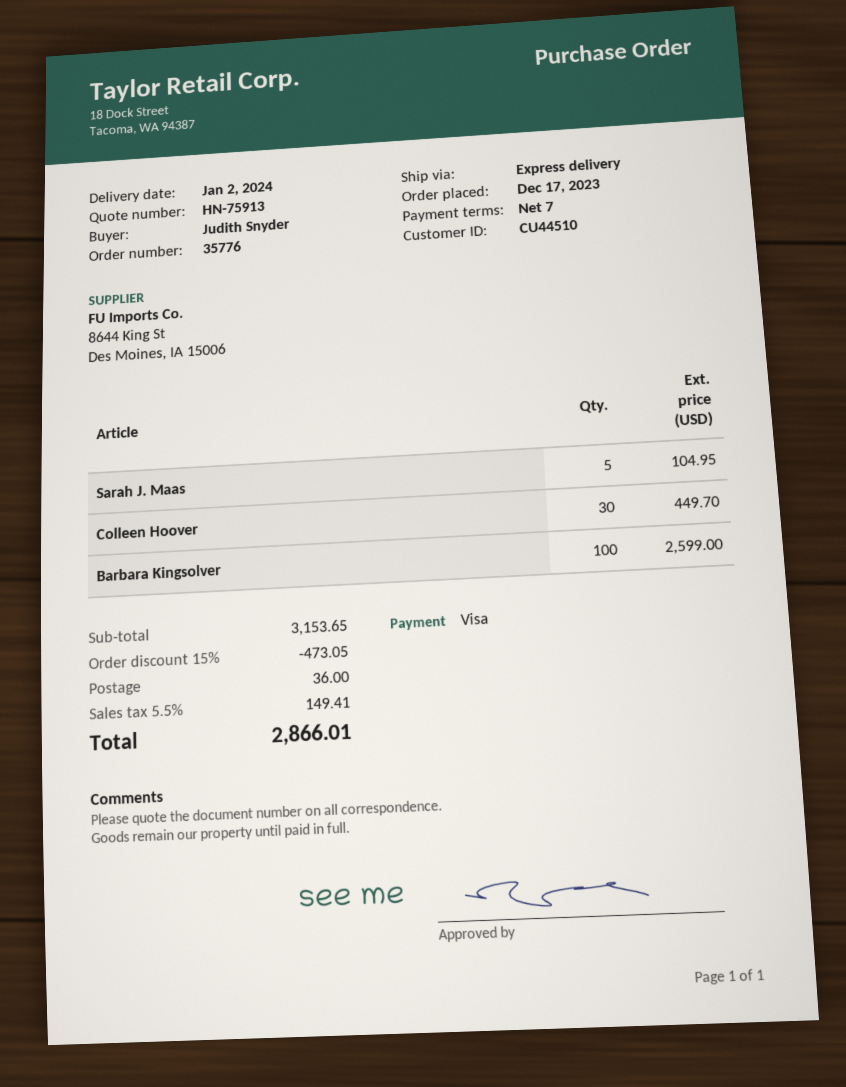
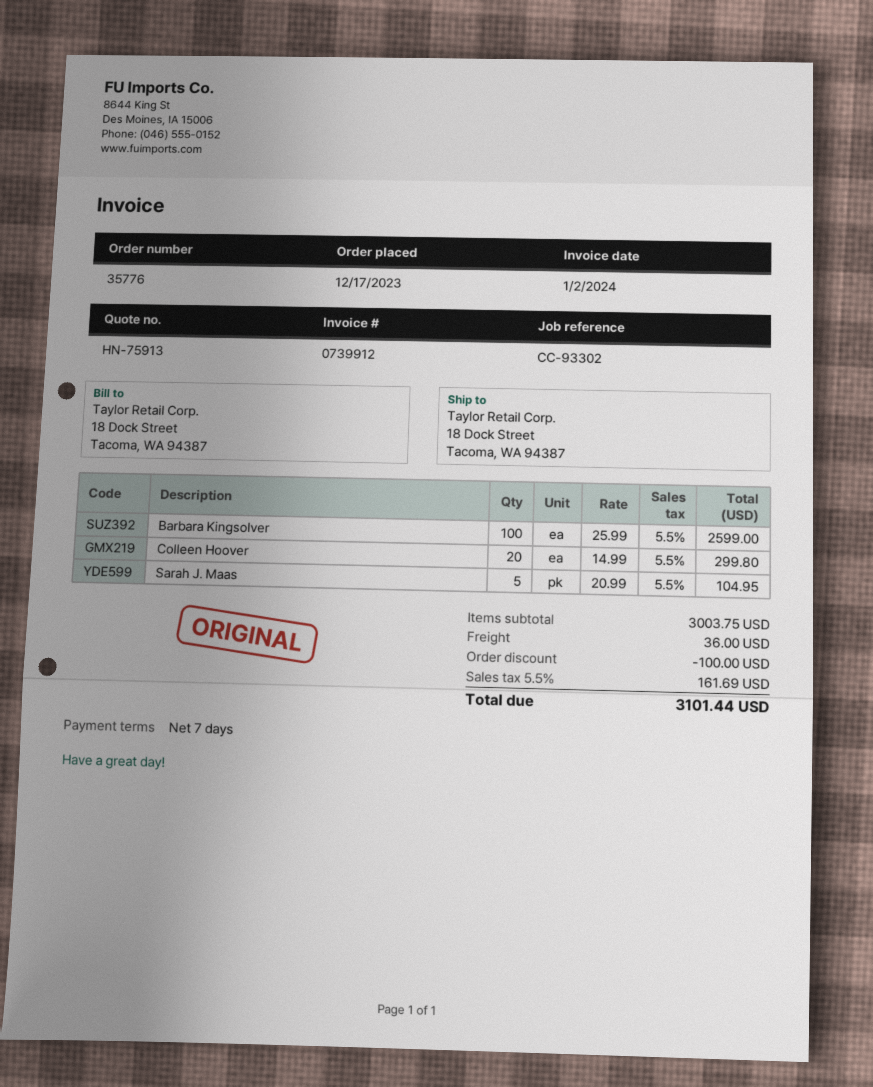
Colleen Hoover: 30 for 449.70 -> 20 for 299.80
subtotal: 3153.65 -> 3003.75
discount: 473.05 -> 100.00
tax: 5.5% = 149.41 -> 5.5% = 161.69
total: 2866.01 -> 3101.44

